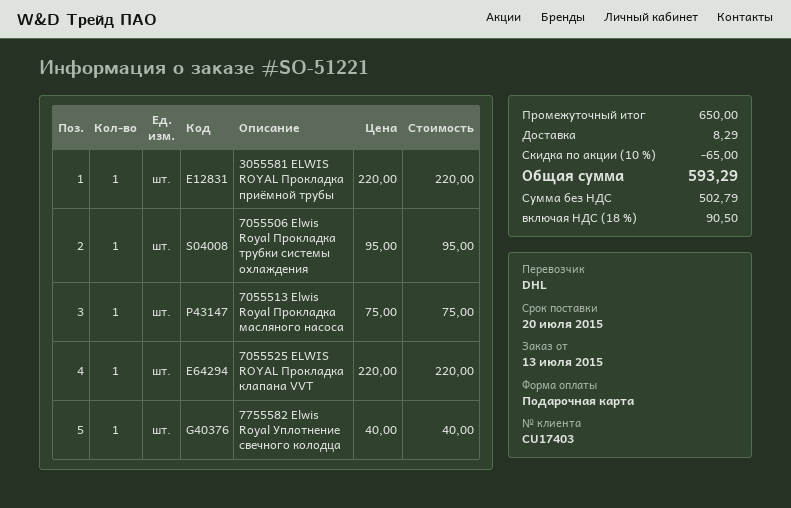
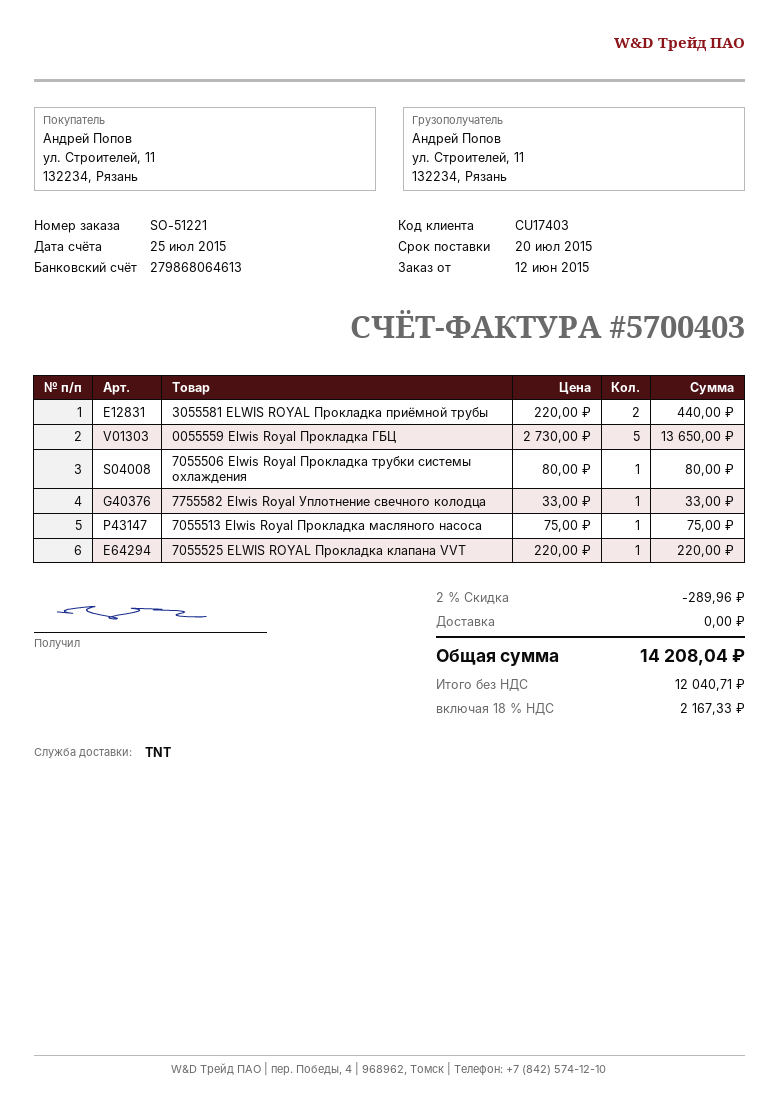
order date: 2015-07-13 -> 2015-06-12
shipping method: DHL -> TNT
3055581 ELWIS ROYAL Прокладка приёмной трубы: 1 x 220.00 = 220.00 -> 2 x 220.00 = 440.00
7055506 Elwis Royal Прокладка трубки системы охлаждения: 1 x 95.00 = 95.00 -> 1 x 80.00 = 80.00
7755582 Elwis Royal Уплотнение свечного колодца: 1 x 40.00 = 40.00 -> 1 x 33.00 = 33.00
0055559 Elwis Royal Прокладка ГБЦ: none -> 5 x 2730.00 = 13650.00
discount: 10% = 65.00 -> 2% = 289.96
shipping: 8.29 -> 0.00
net: 502.79 -> 12040.71
tax: 18% = 90.50 -> 18% = 2167.33
total: 593.29 -> 14208.04

